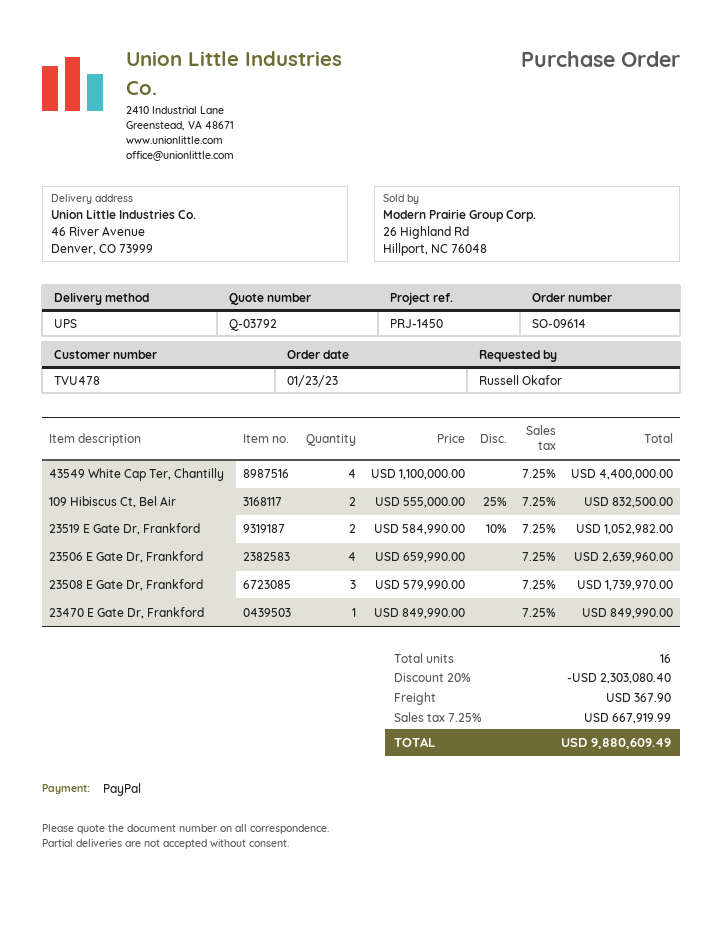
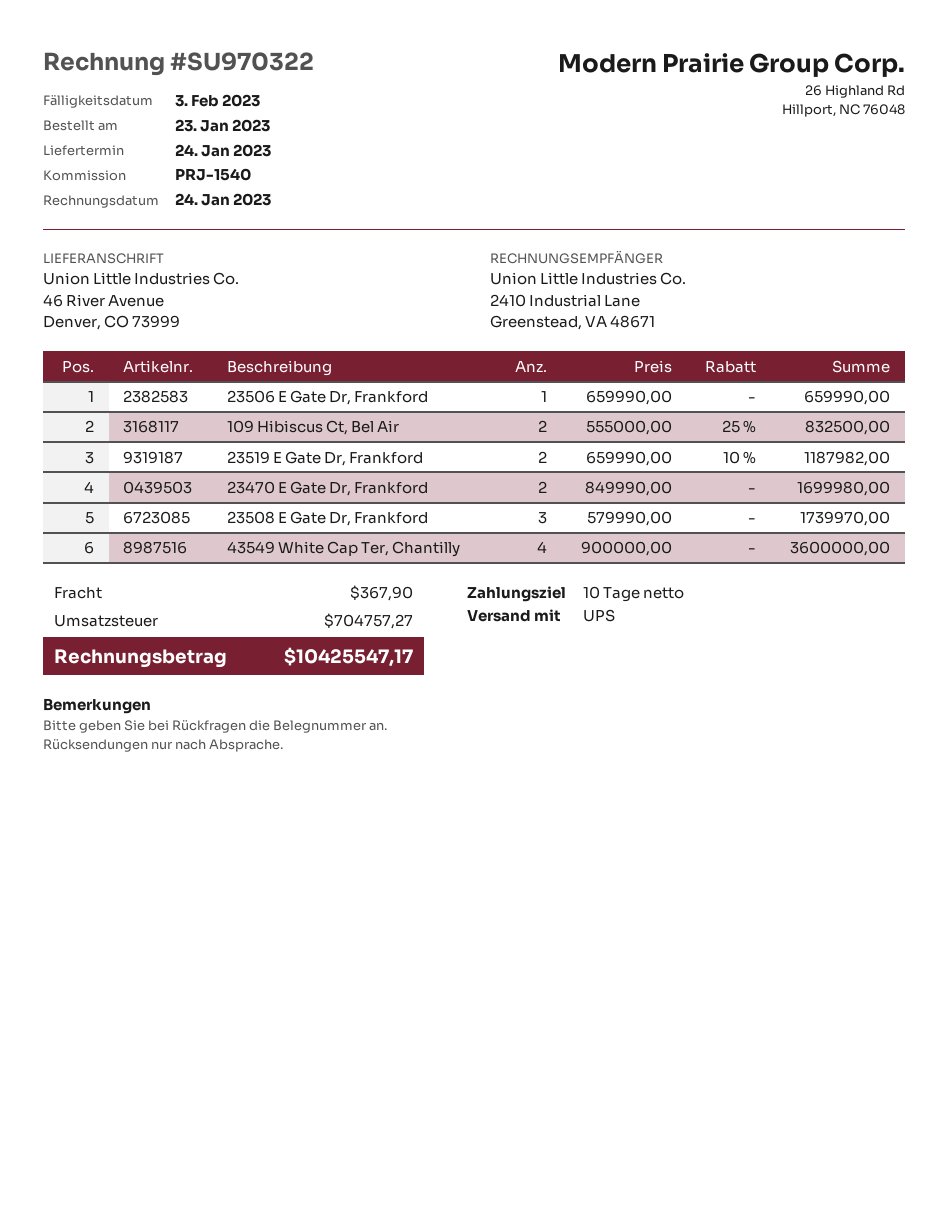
reference: PRJ-1450 -> PRJ-1540
43549 White Cap Ter, Chantilly: 4 x 1100000.00 = 4400000.00 -> 4 x 900000.00 = 3600000.00
23519 E Gate Dr, Frankford: 2 x 584990.00 - 10% = 1052982.00 -> 2 x 659990.00 - 10% = 1187982.00
23506 E Gate Dr, Frankford: 4 x 659990.00 = 2639960.00 -> 1 x 659990.00 = 659990.00
23470 E Gate Dr, Frankford: 1 x 849990.00 = 849990.00 -> 2 x 849990.00 = 1699980.00
discount: 20% = 2303080.40 -> none
tax: 667919.99 -> 704757.27
total: 9880609.49 -> 10425547.17

